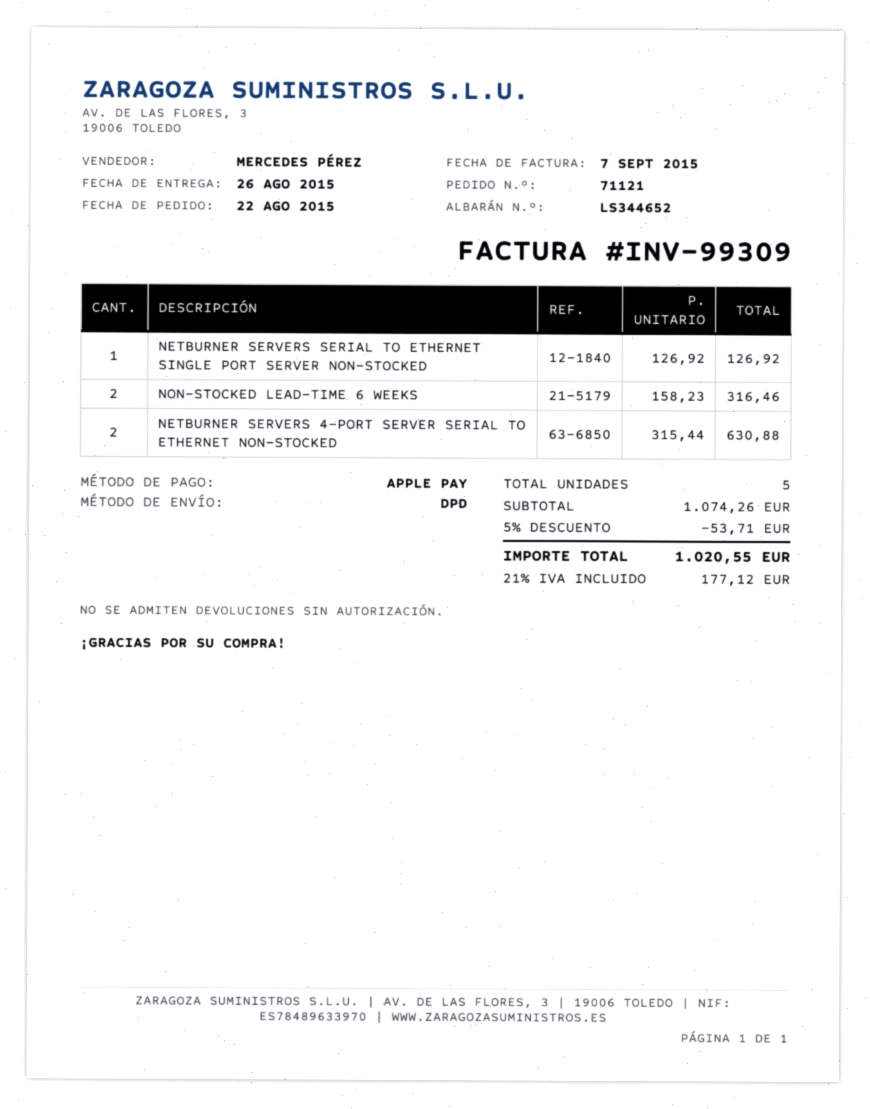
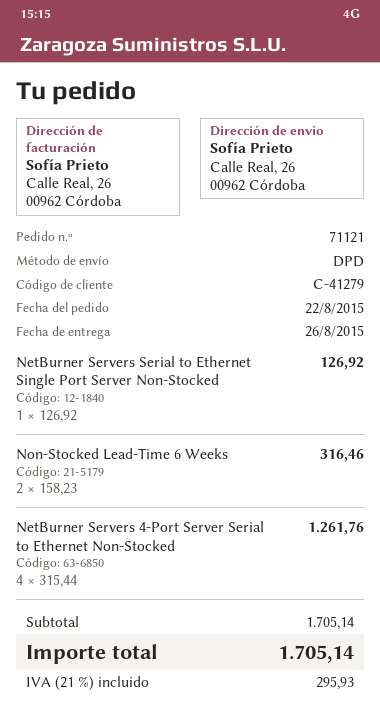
NETBURNER SERVERS 4-PORT SERVER SERIAL TO ETHERNET NON-STOCKED: 2 x 315.44 = 630.88 -> 4 x 315.44 = 1261.76
subtotal: 1074.26 -> 1705.14
discount: 5% = 53.71 -> none
tax: 21% = 177.12 -> 21% = 295.93
total: 1020.55 -> 1705.14

